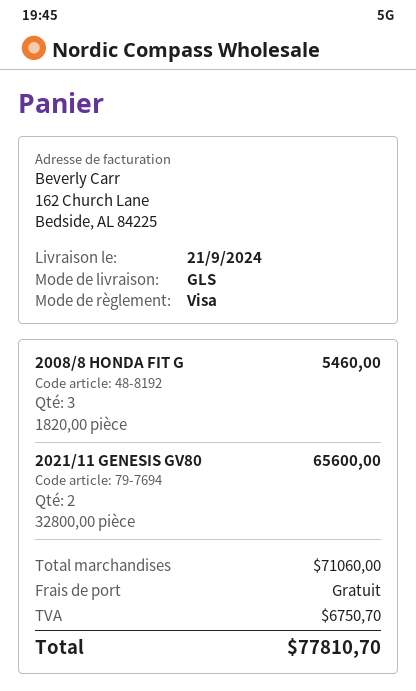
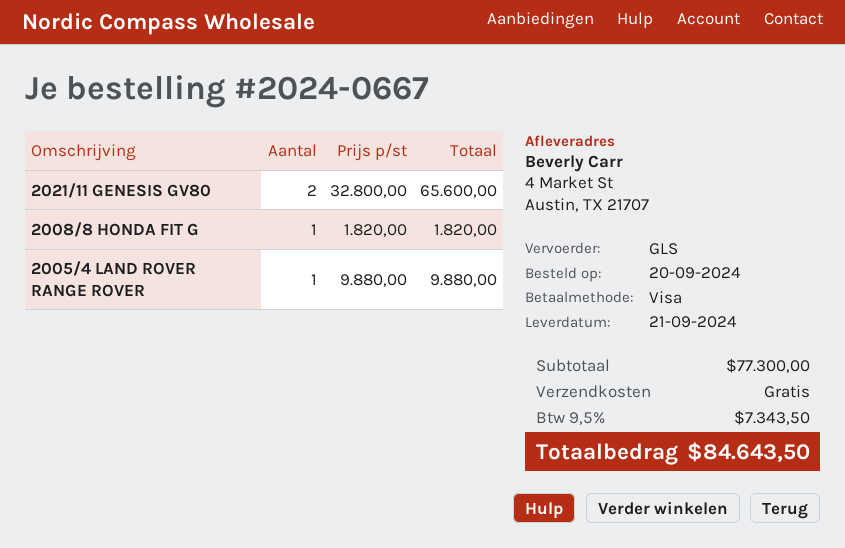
2008/8 HONDA FIT G: 3 x 1820.00 = 5460.00 -> 1 x 1820.00 = 1820.00
2005/4 LAND ROVER RANGE ROVER: none -> 1 x 9880.00 = 9880.00
subtotal: 71060.00 -> 77300.00
tax: 6750.70 -> 7343.50
total: 77810.70 -> 84643.50

